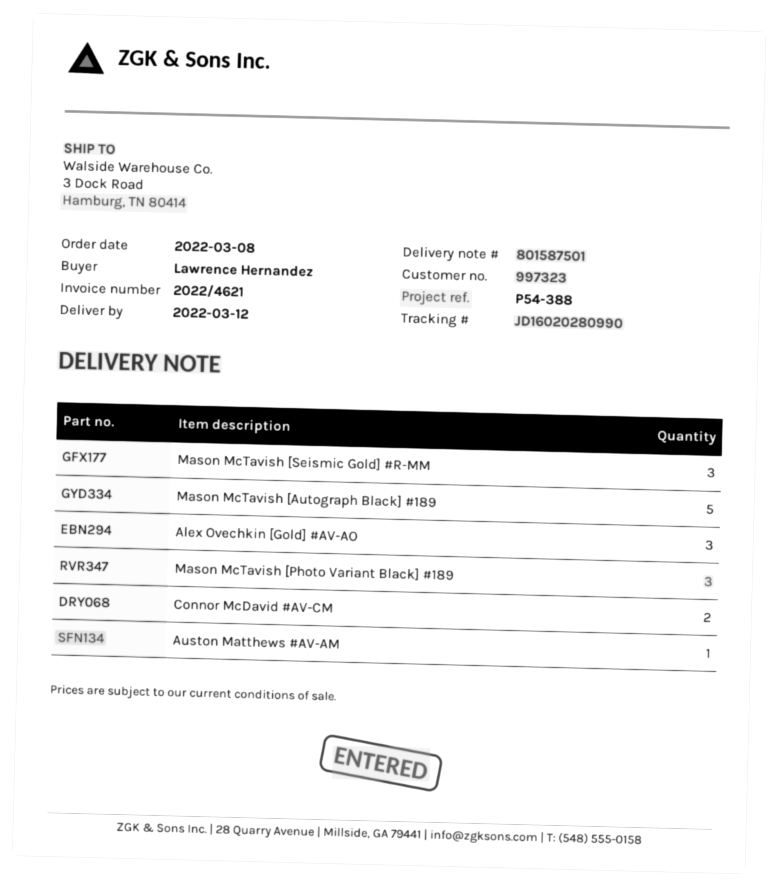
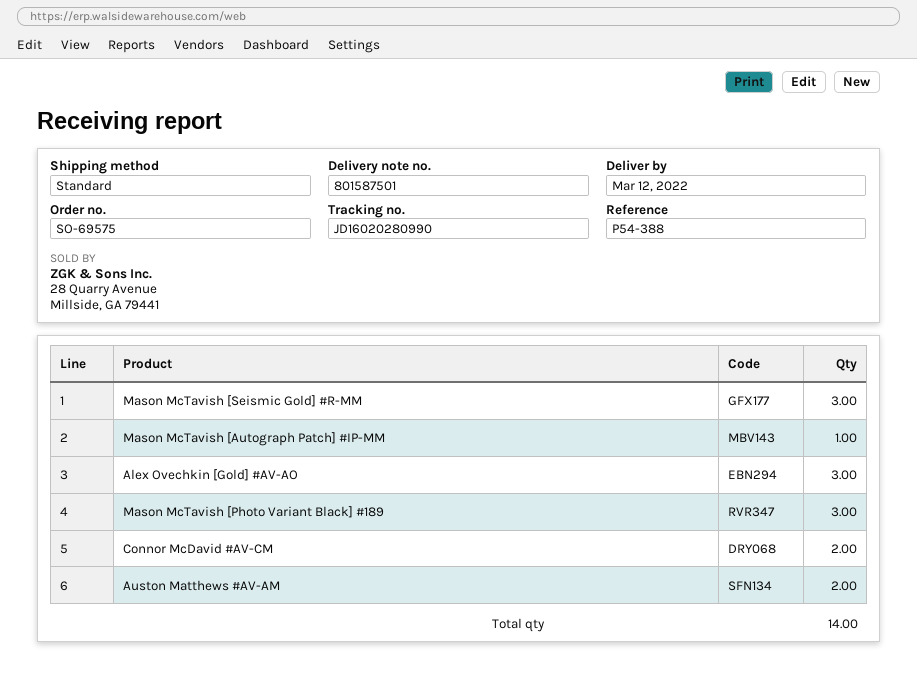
Mason McTavish [Autograph Black] #189: 5 -> none
Auston Matthews #AV-AM: 1 -> 2
Mason McTavish [Autograph Patch] #IP-MM: none -> 1

